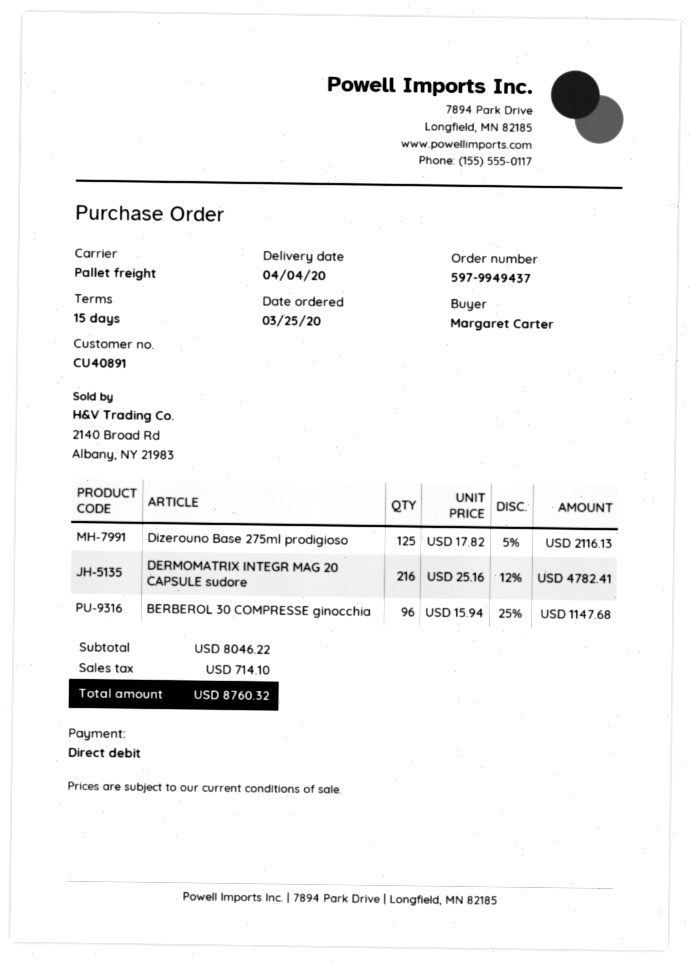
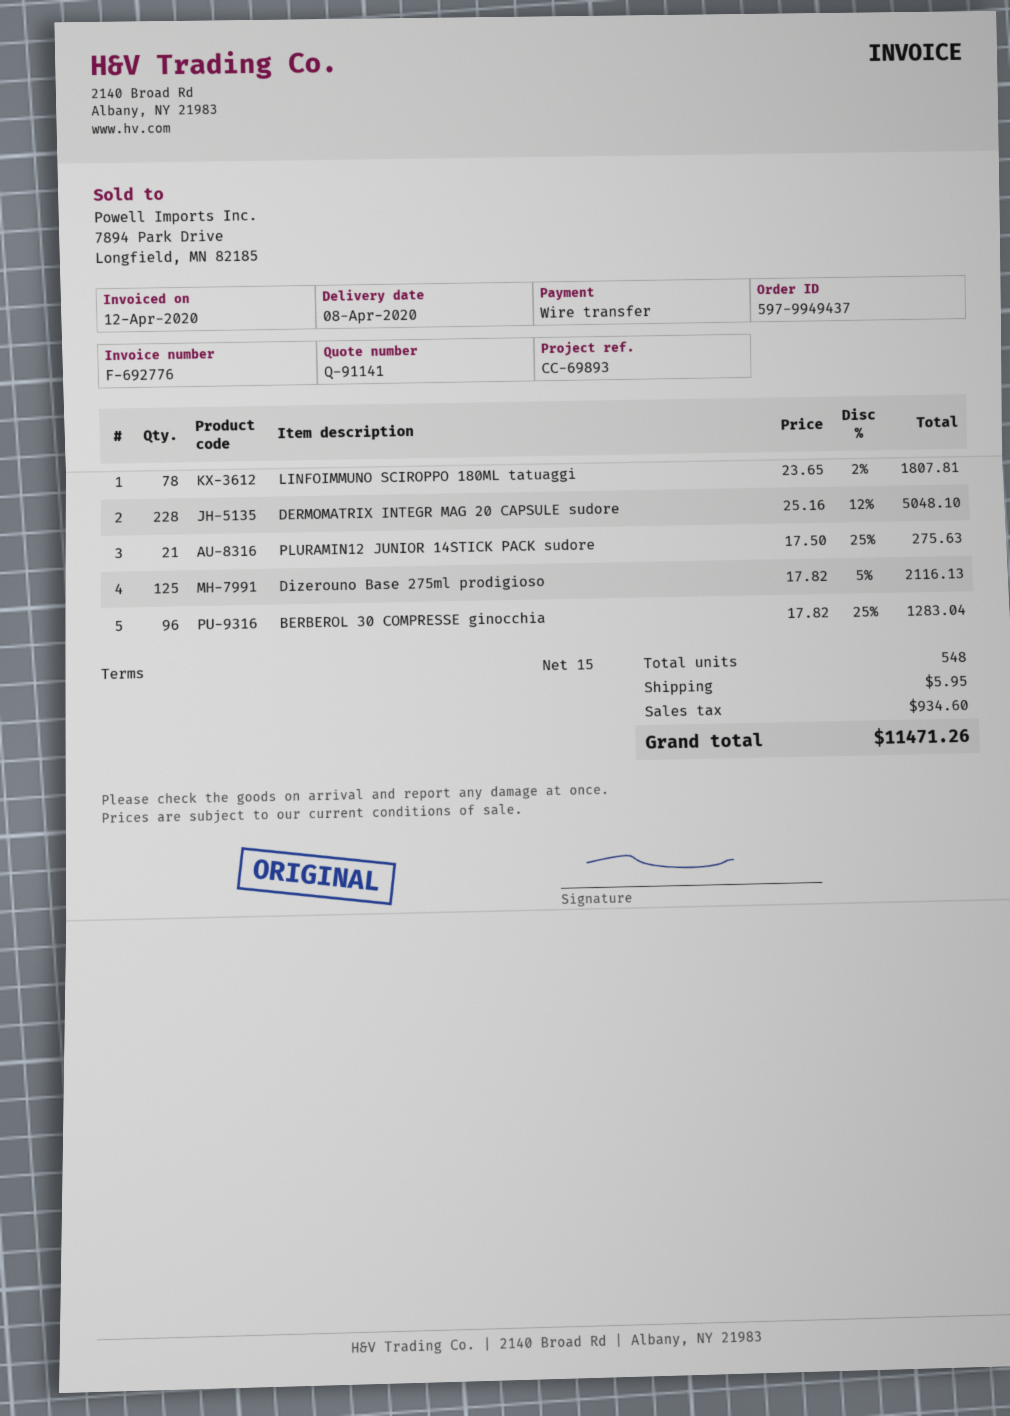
delivery date: 2020-04-04 -> 2020-04-08
payment method: direct debit -> bank transfer
DERMOMATRIX INTEGR MAG 20 CAPSULE sudore: 216 x 25.16 - 12% = 4782.41 -> 228 x 25.16 - 12% = 5048.10
BERBEROL 30 COMPRESSE ginocchia: 96 x 15.94 - 25% = 1147.68 -> 96 x 17.82 - 25% = 1283.04
LINFOIMMUNO SCIROPPO 180ML tatuaggi: none -> 78 x 23.65 - 2% = 1807.81
PLURAMIN12 JUNIOR 14STICK PACK sudore: none -> 21 x 17.50 - 25% = 275.63
shipping: none -> 5.95
tax: 714.10 -> 934.60
total: 8760.32 -> 11471.26

